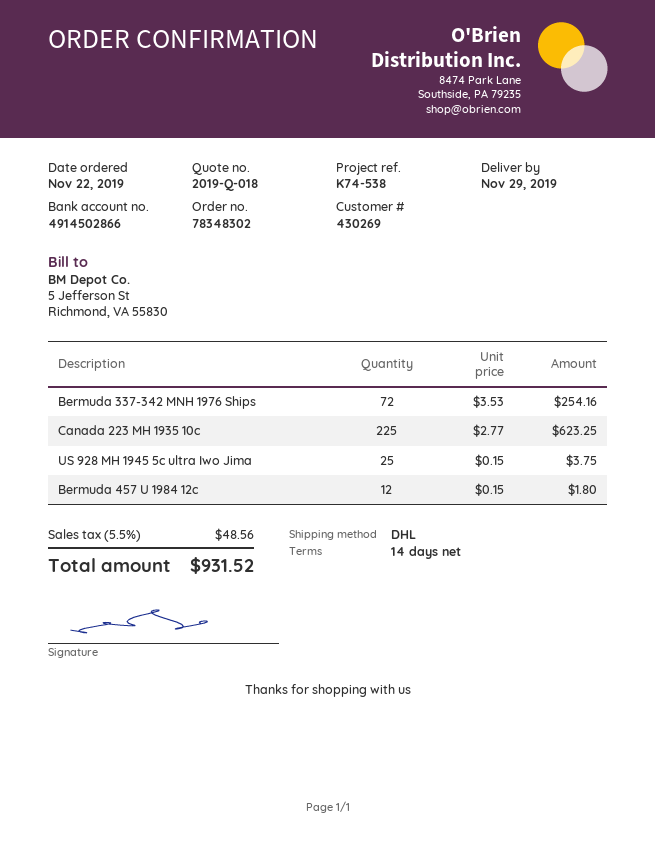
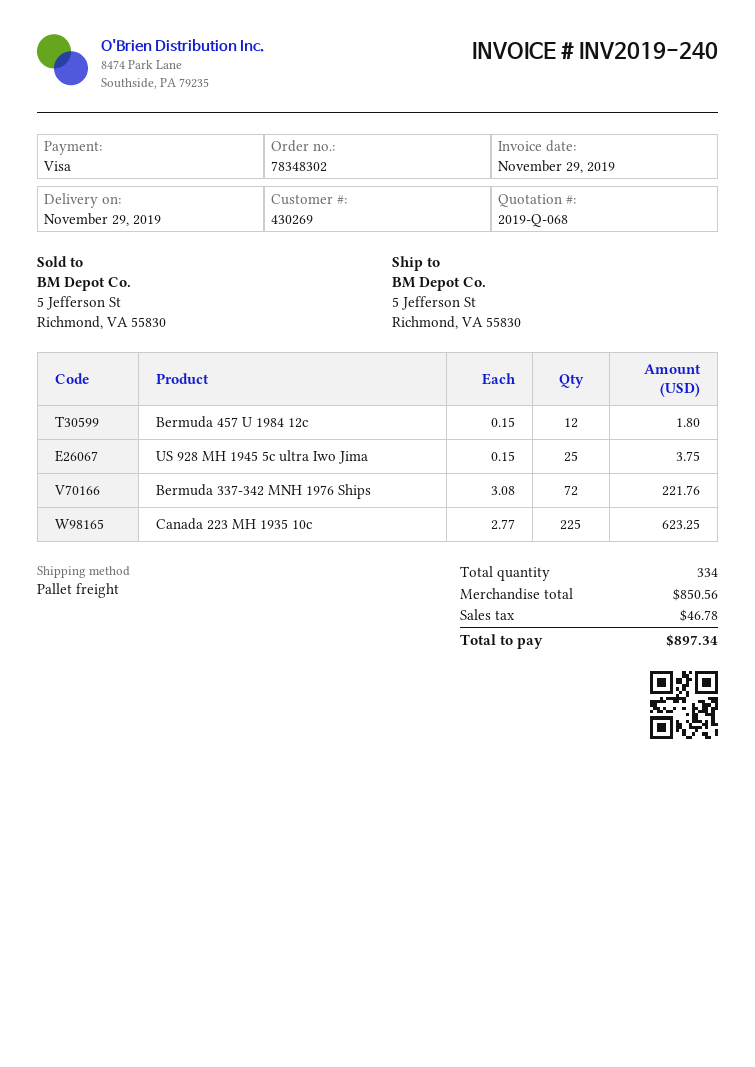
quote number: 2019-Q-018 -> 2019-Q-068
shipping method: DHL -> pallet freight
Bermuda 337-342 MNH 1976 Ships: 72 x 3.53 = 254.16 -> 72 x 3.08 = 221.76
tax: 48.56 -> 46.78
total: 931.52 -> 897.34

